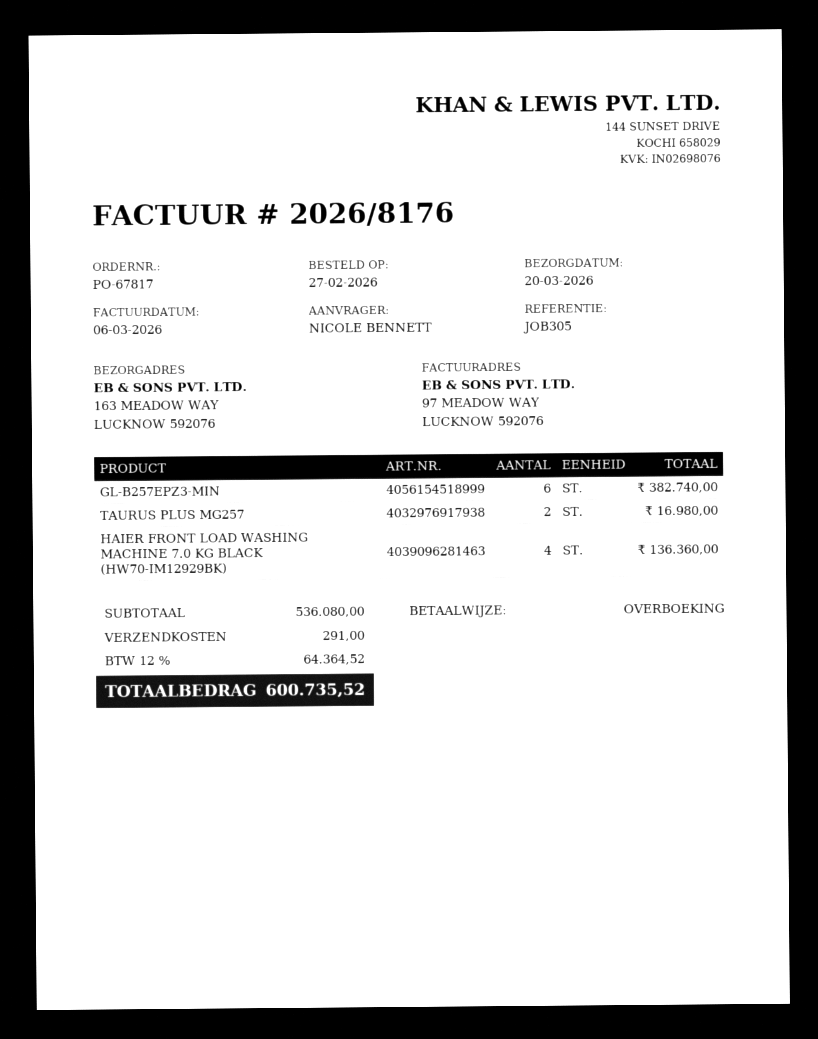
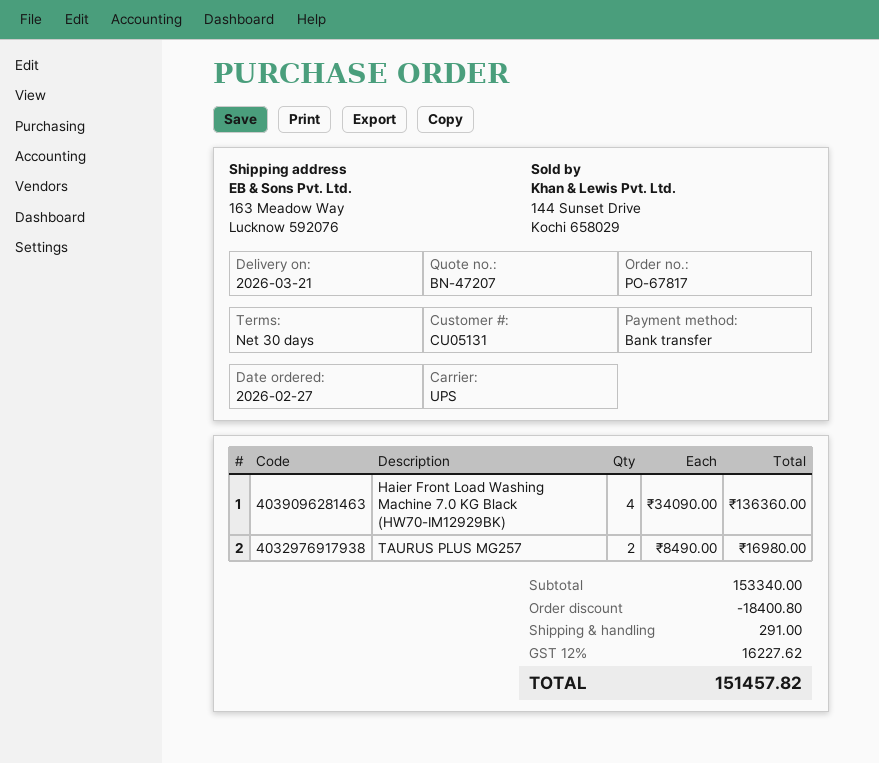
delivery date: 2026-03-20 -> 2026-03-21
GL-B257EPZ3-MIN: 6 for 382740.00 -> none
subtotal: 536080.00 -> 153340.00
discount: none -> 18400.80
tax: 12% = 64364.52 -> 12% = 16227.62
total: 600735.52 -> 151457.82

